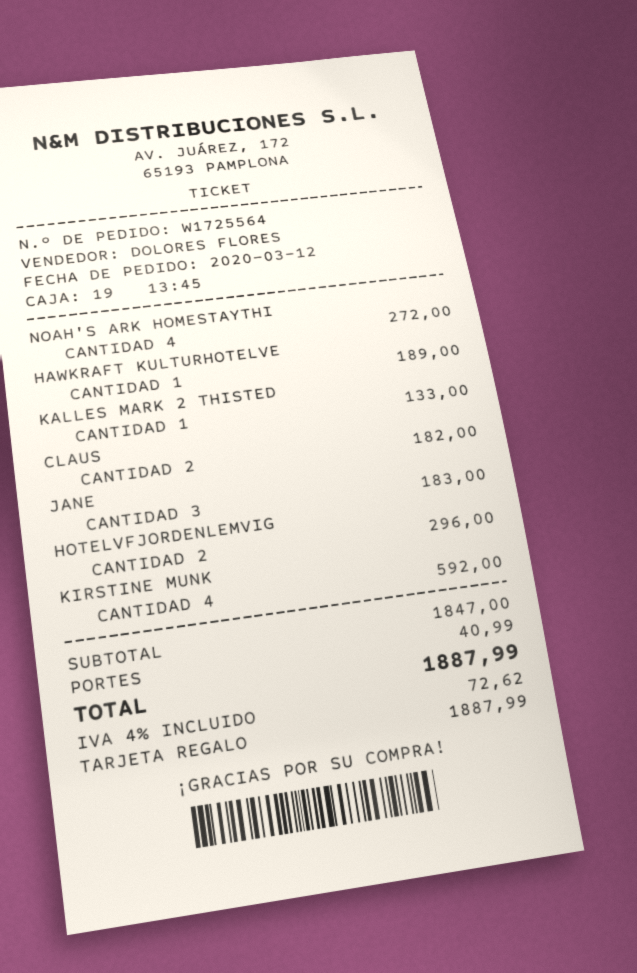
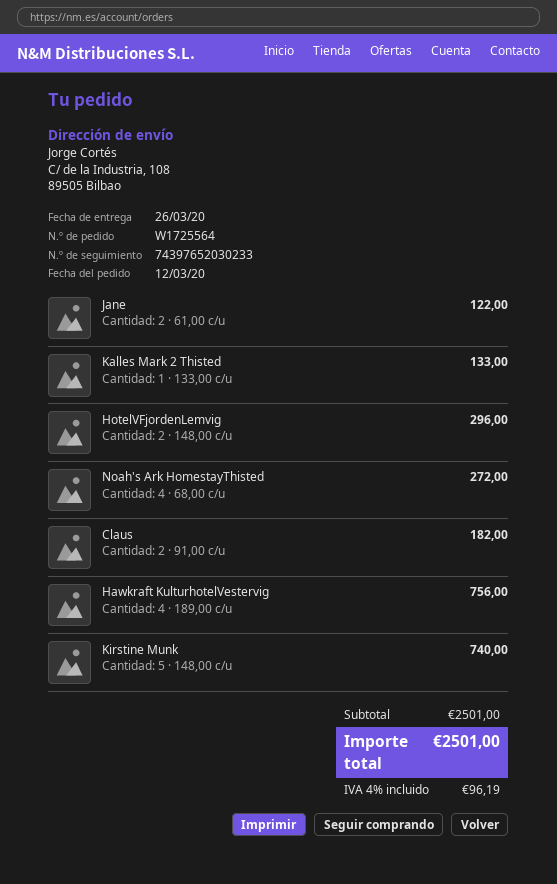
HAWKRAFT KULTURHOTELVE: 1 for 189.00 -> 4 for 756.00
JANE: 3 for 183.00 -> 2 for 122.00
KIRSTINE MUNK: 4 for 592.00 -> 5 for 740.00
subtotal: 1847.00 -> 2501.00
shipping: 40.99 -> none
tax: 4% = 72.62 -> 4% = 96.19
total: 1887.99 -> 2501.00

